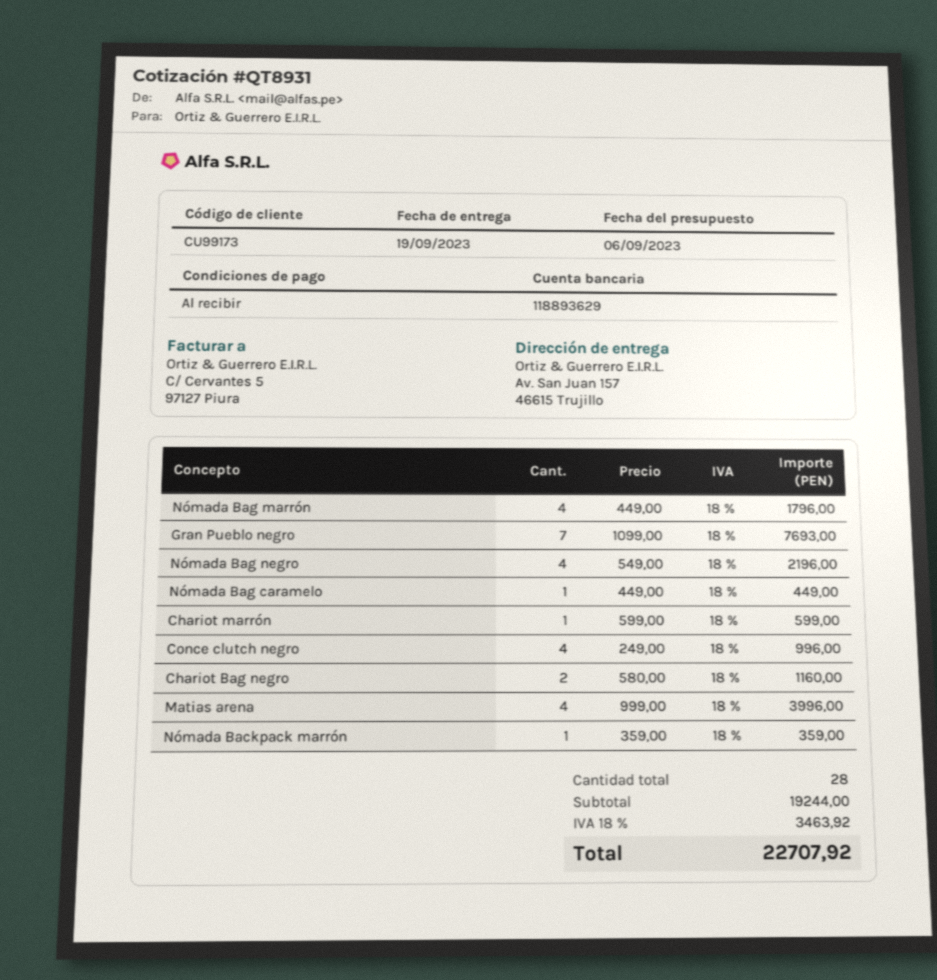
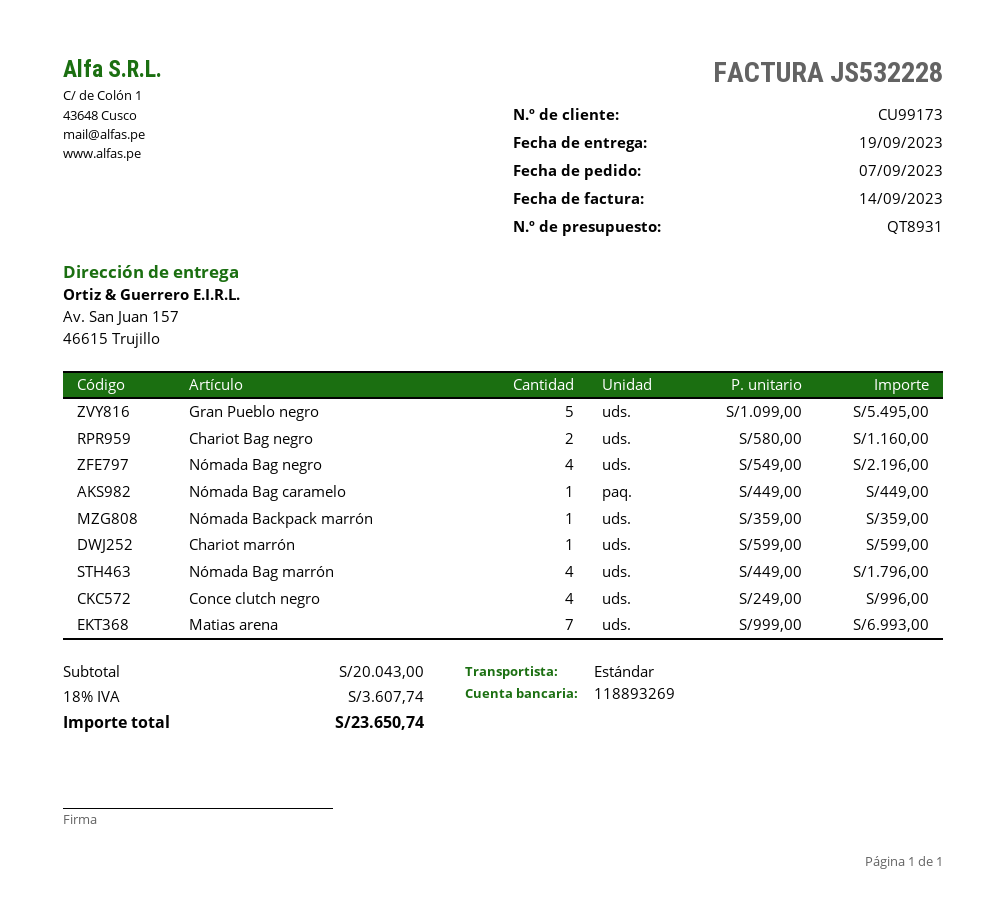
bank account: 118893629 -> 118893269
Gran Pueblo negro: 7 x 1099.00 = 7693.00 -> 5 x 1099.00 = 5495.00
Matias arena: 4 x 999.00 = 3996.00 -> 7 x 999.00 = 6993.00
subtotal: 19244.00 -> 20043.00
tax: 18% = 3463.92 -> 18% = 3607.74
total: 22707.92 -> 23650.74

